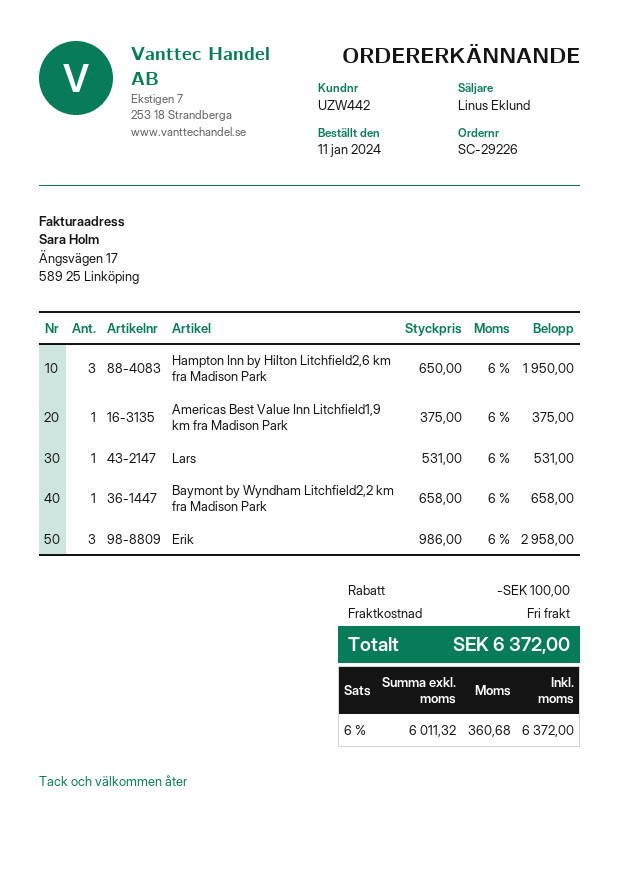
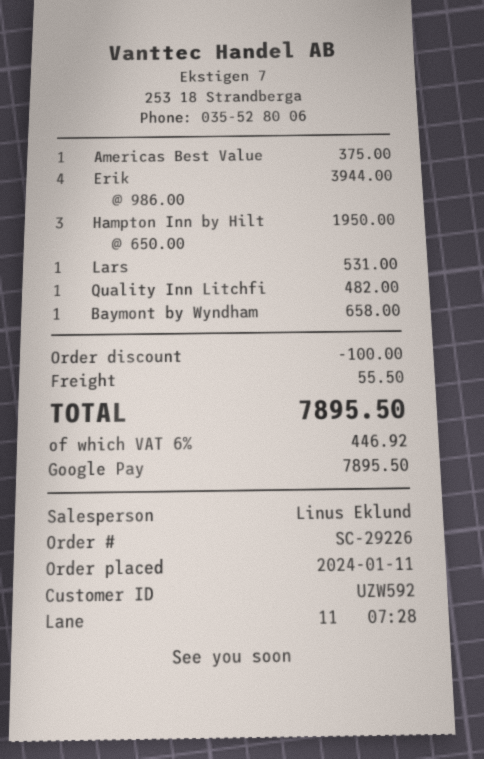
customer number: UZW442 -> UZW592
Erik: 3 x 986.00 = 2958.00 -> 4 x 986.00 = 3944.00
Quality Inn Litchfi: none -> 1 x 482.00 = 482.00
shipping: 0.00 -> 55.50
tax: 6% = 360.68 -> 6% = 446.92
total: 6372.00 -> 7895.50

